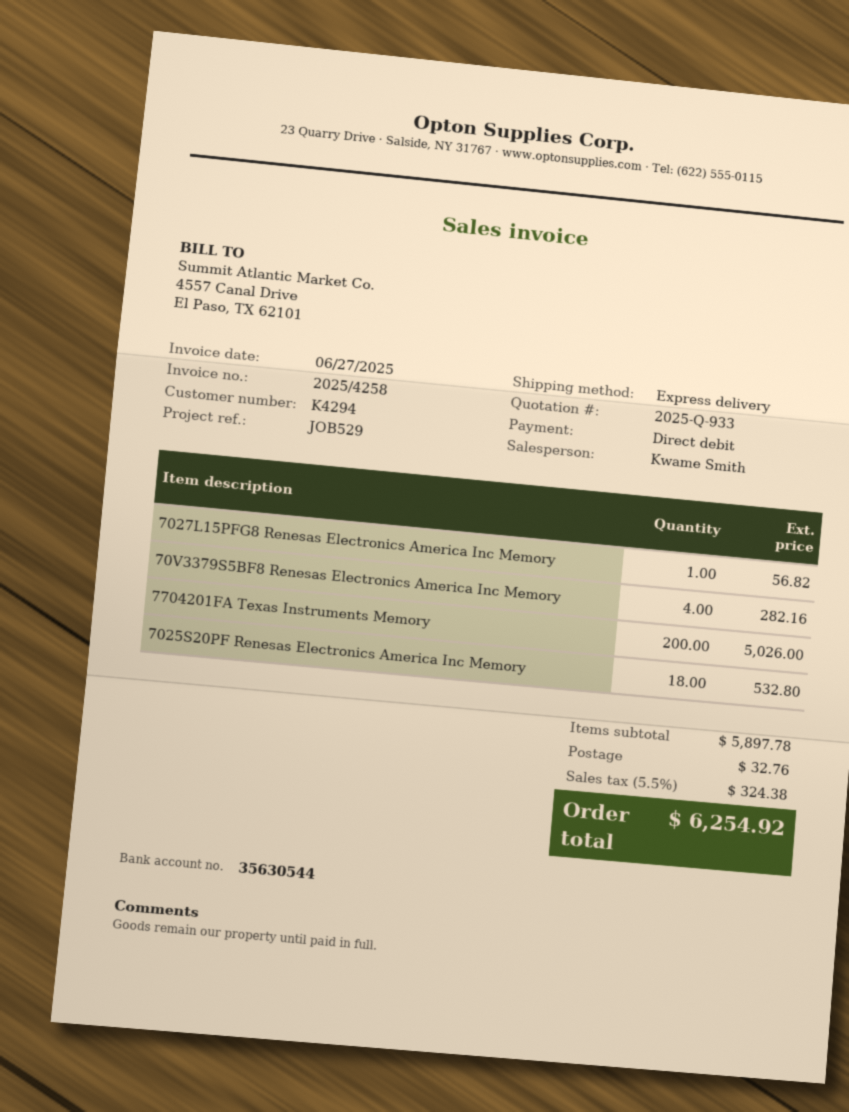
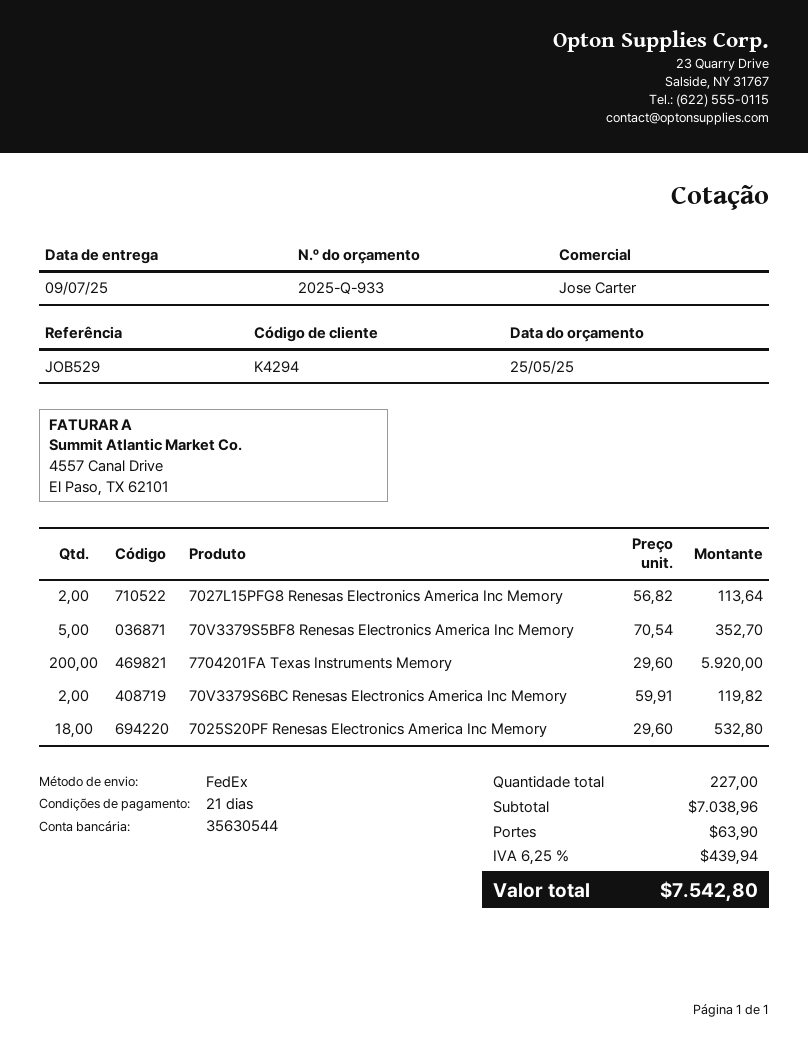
sales rep: Kwame Smith -> Jose Carter
shipping method: express -> FedEx
7027L15PFG8 Renesas Electronics America Inc Memory: 1 for 56.82 -> 2 for 113.64
70V3379S5BF8 Renesas Electronics America Inc Memory: 4 for 282.16 -> 5 for 352.70
7704201FA Texas Instruments Memory: 200 for 5026.00 -> 200 for 5920.00
70V3379S6BC Renesas Electronics America Inc Memory: none -> 2 for 119.82
subtotal: 5897.78 -> 7038.96
shipping: 32.76 -> 63.90
tax: 5.5% = 324.38 -> 6.25% = 439.94
total: 6254.92 -> 7542.80

